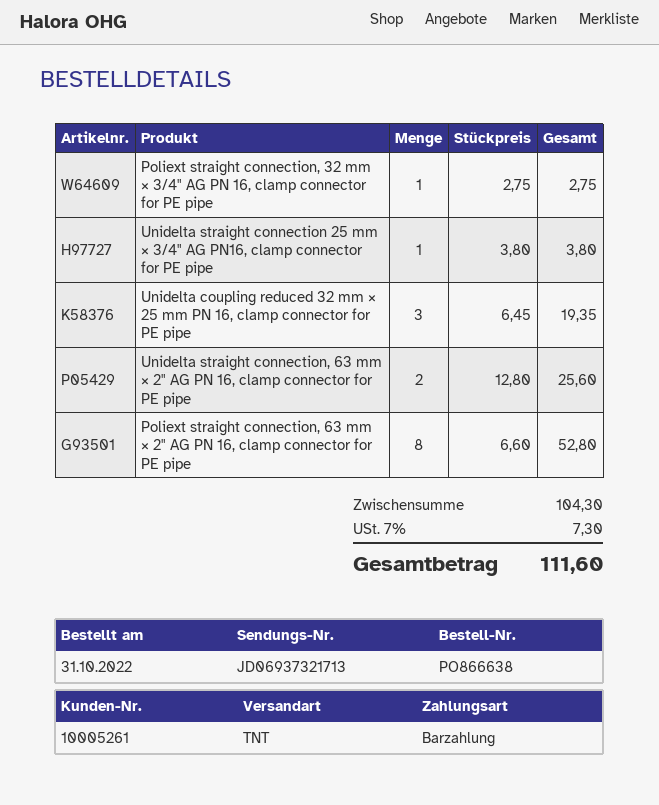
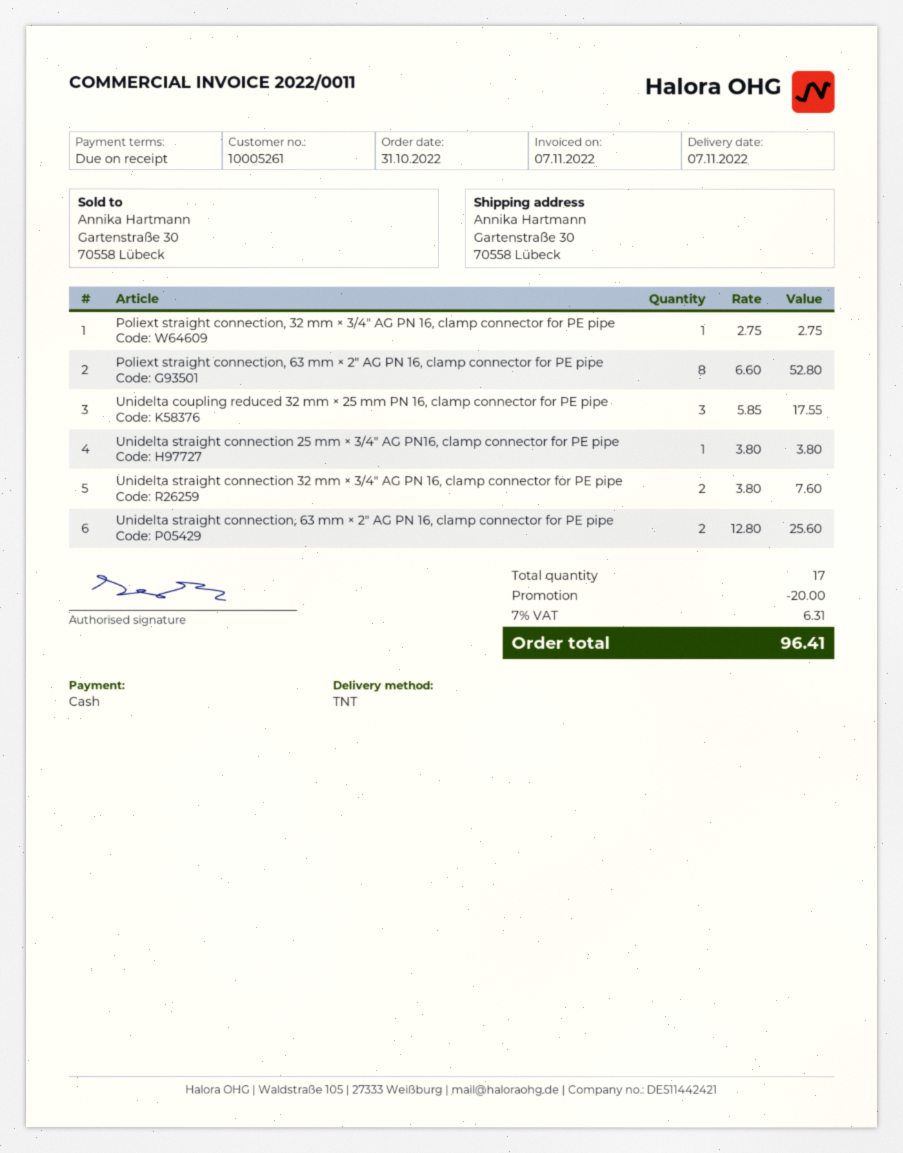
Unidelta coupling reduced 32 mm × 25 mm PN 16, clamp connector for PE pipe: 3 x 6.45 = 19.35 -> 3 x 5.85 = 17.55
Unidelta straight connection 32 mm × 3/4" AG PN 16, clamp connector for PE pipe: none -> 2 x 3.80 = 7.60
discount: none -> 20.00
tax: 7% = 7.30 -> 7% = 6.31
total: 111.60 -> 96.41

